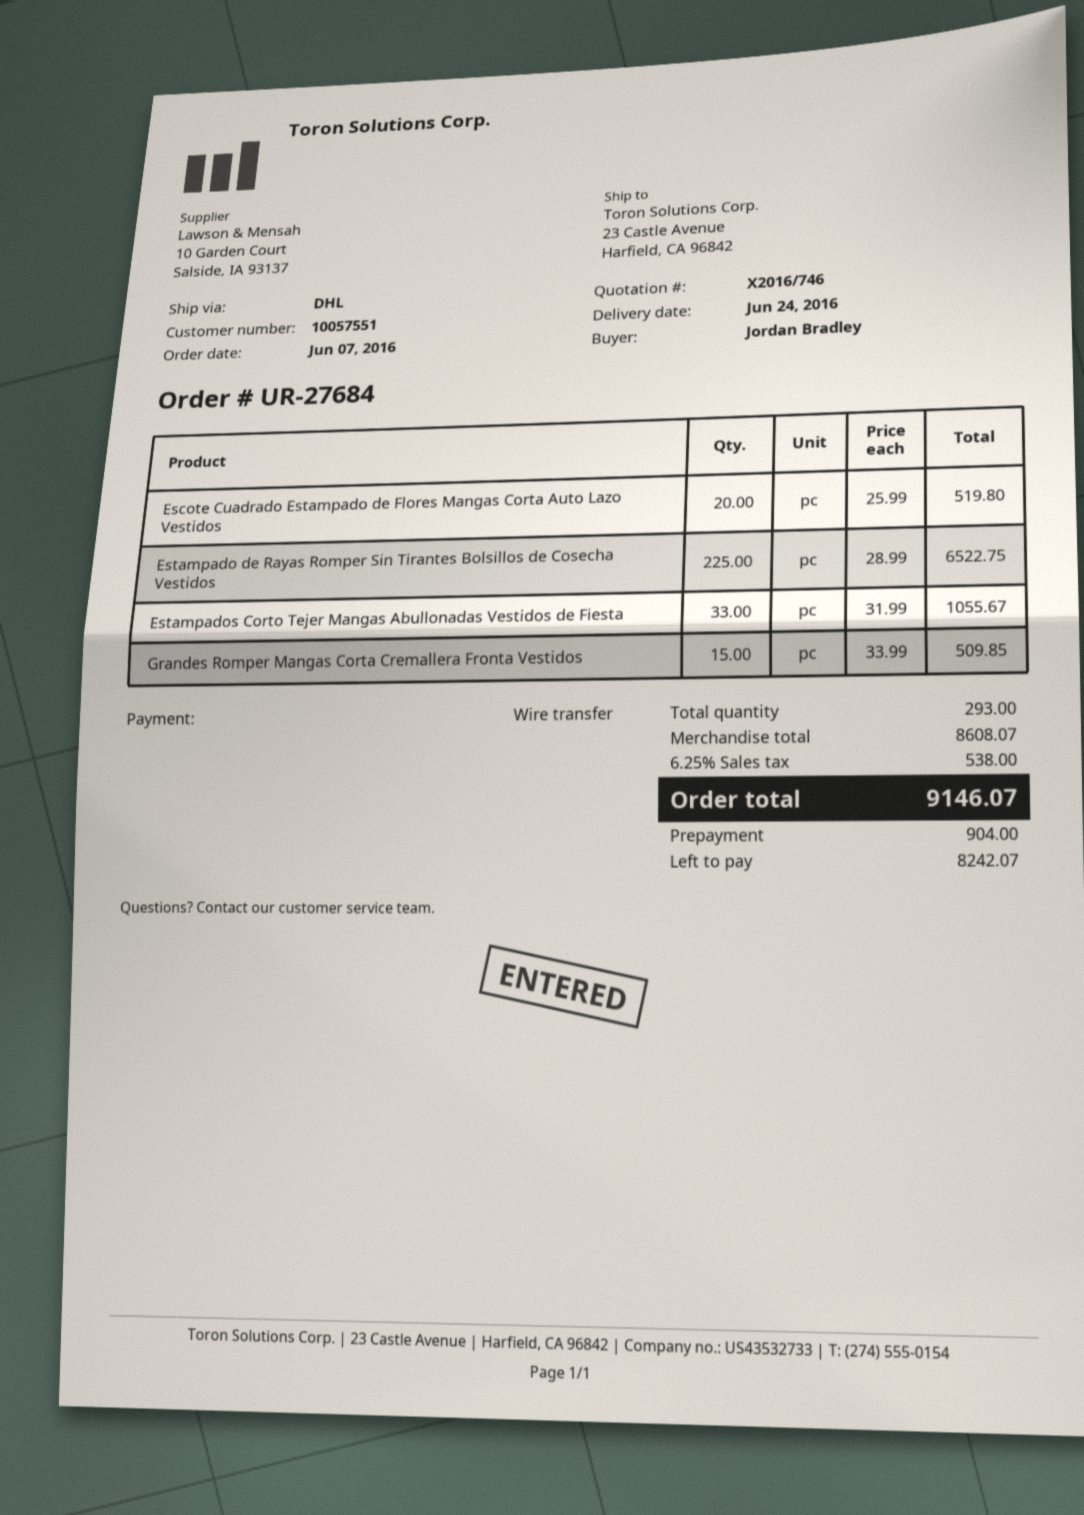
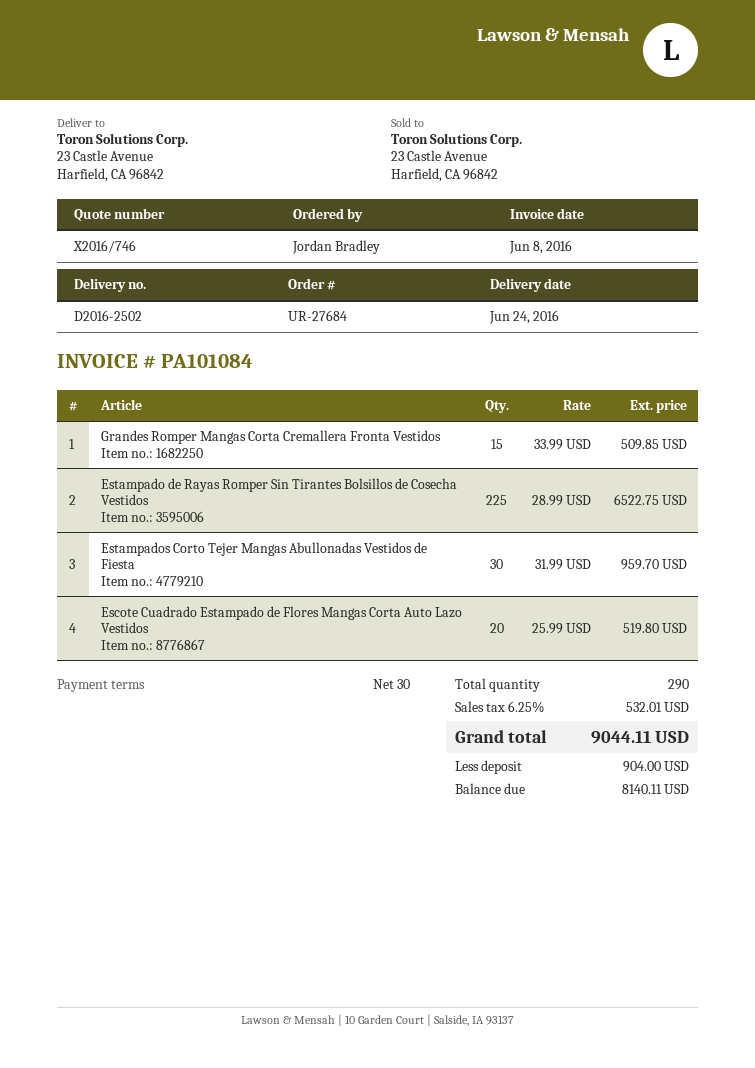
Estampados Corto Tejer Mangas Abullonadas Vestidos de Fiesta: 33 x 31.99 = 1055.67 -> 30 x 31.99 = 959.70
total quantity: 293 -> 290
tax: 6.25% = 538.00 -> 6.25% = 532.01
total: 9146.07 -> 9044.11
balance: 8242.07 -> 8140.11

